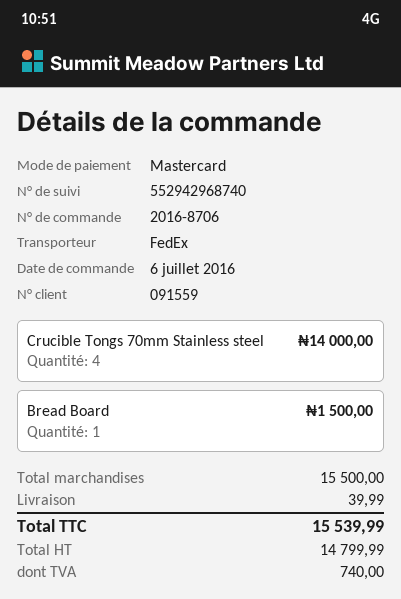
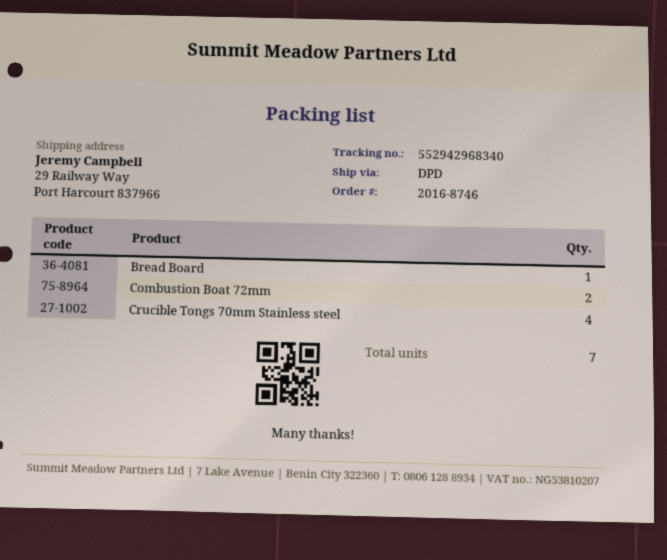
order number: 2016-8706 -> 2016-8746
shipping method: FedEx -> DPD
tracking number: 552942968740 -> 552942968340
Combustion Boat 72mm: none -> 2

